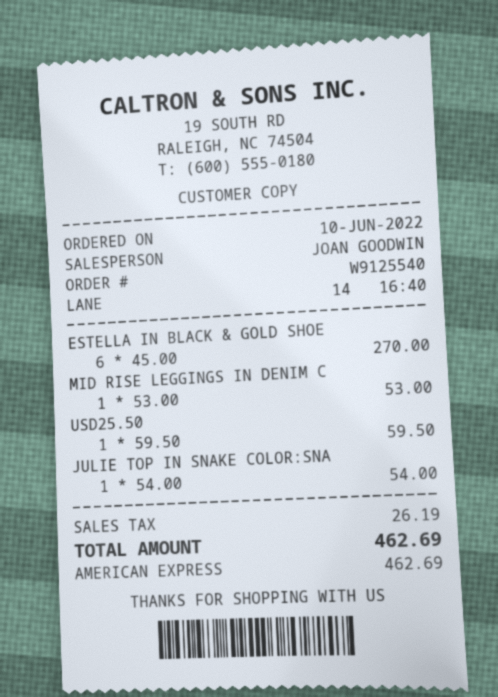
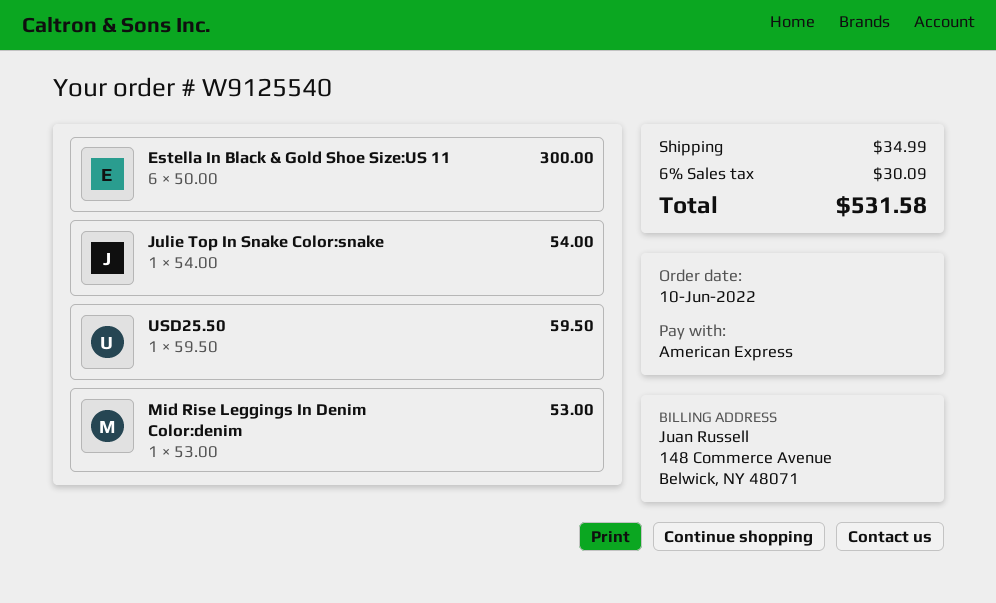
ESTELLA IN BLACK & GOLD SHOE: 6 x 45.00 = 270.00 -> 6 x 50.00 = 300.00
shipping: none -> 34.99
tax: 26.19 -> 30.09
total: 462.69 -> 531.58

